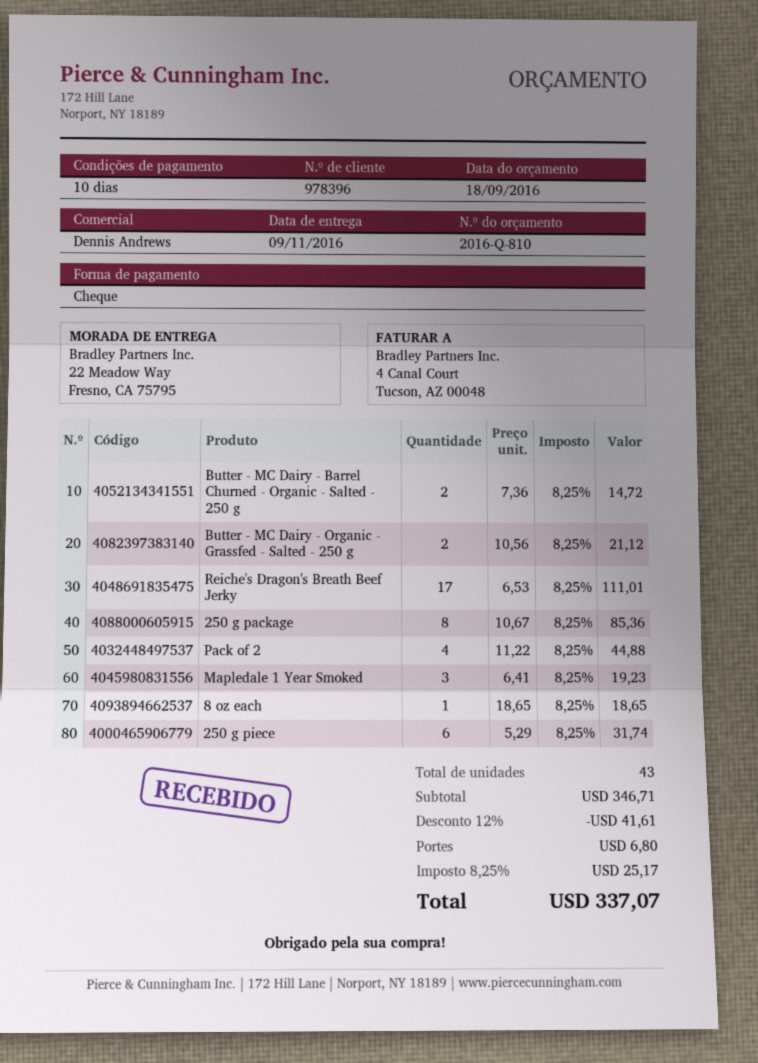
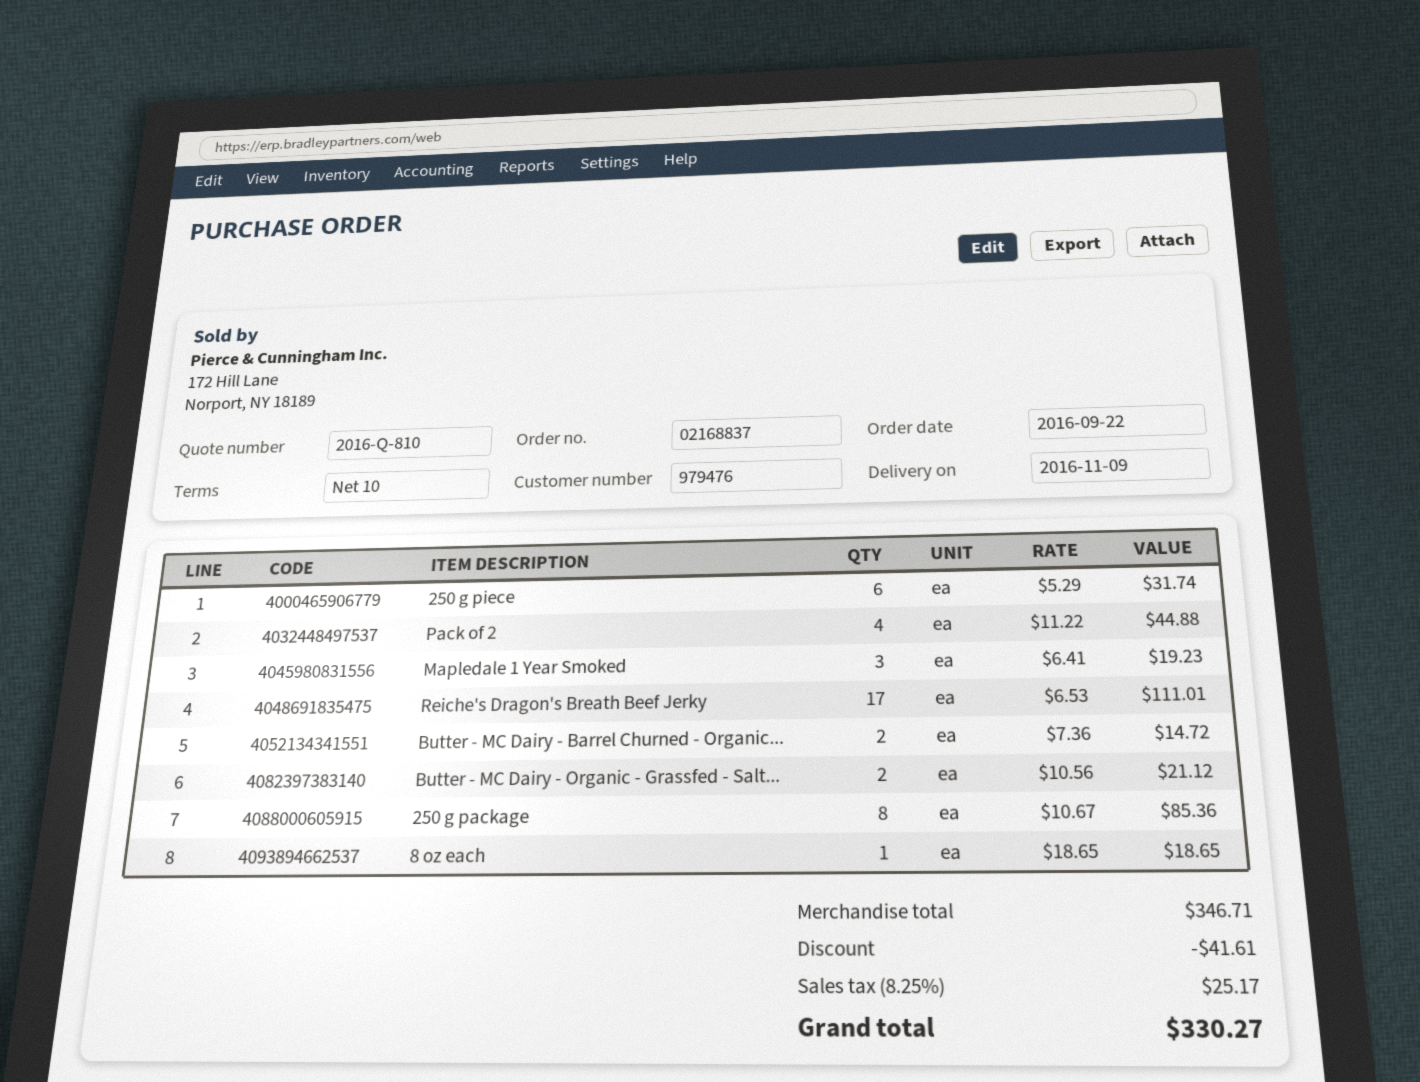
customer number: 978396 -> 979476
shipping: 6.80 -> none
total: 337.07 -> 330.27

